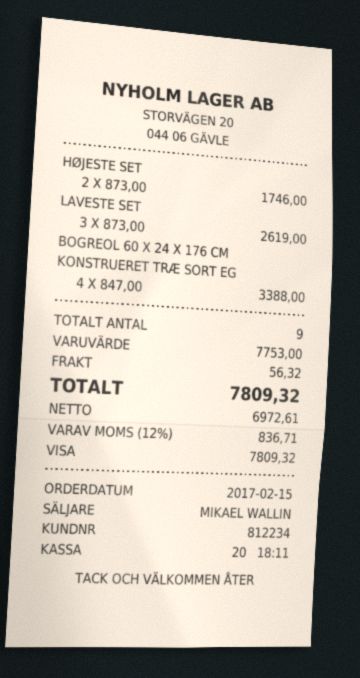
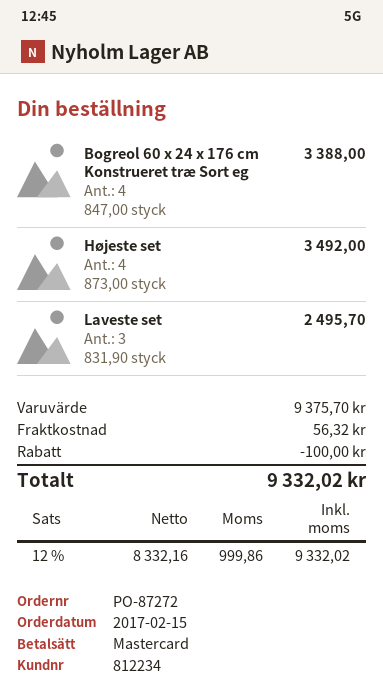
payment method: Visa -> Mastercard
HØJESTE SET: 2 x 873.00 = 1746.00 -> 4 x 873.00 = 3492.00
LAVESTE SET: 3 x 873.00 = 2619.00 -> 3 x 831.90 = 2495.70
subtotal: 7753.00 -> 9375.70
discount: none -> 100.00
net: 6972.61 -> 8332.16
tax: 12% = 836.71 -> 12% = 999.86
total: 7809.32 -> 9332.02

